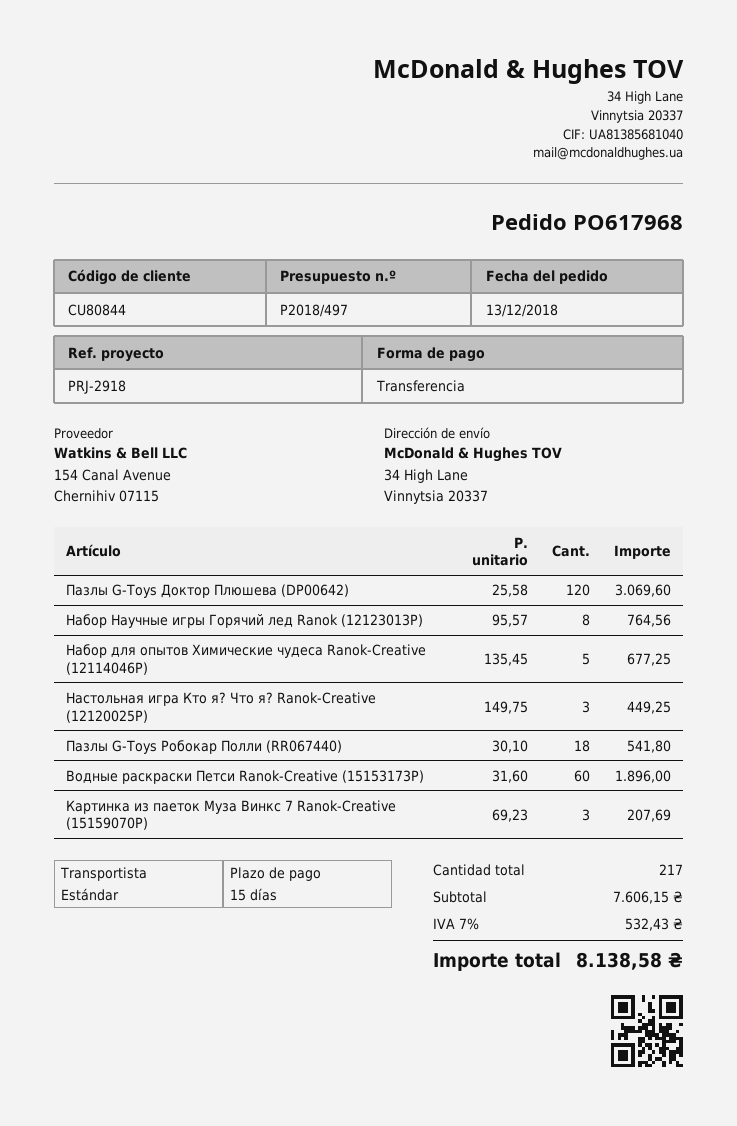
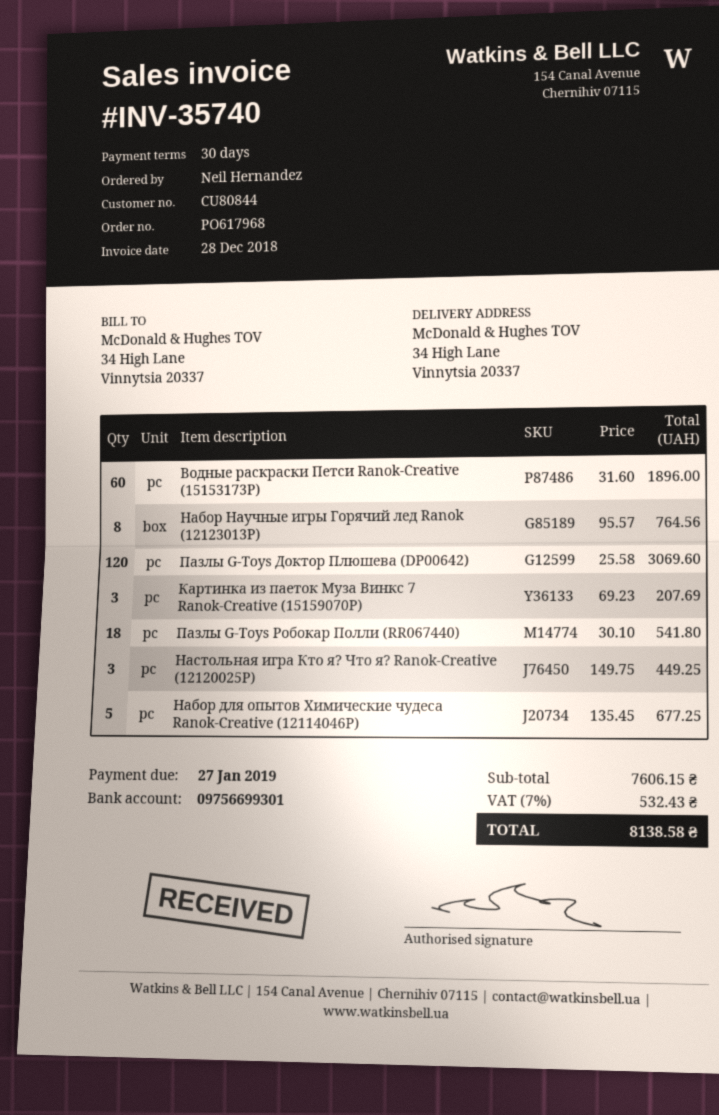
payment terms: 15 days -> 30 days

